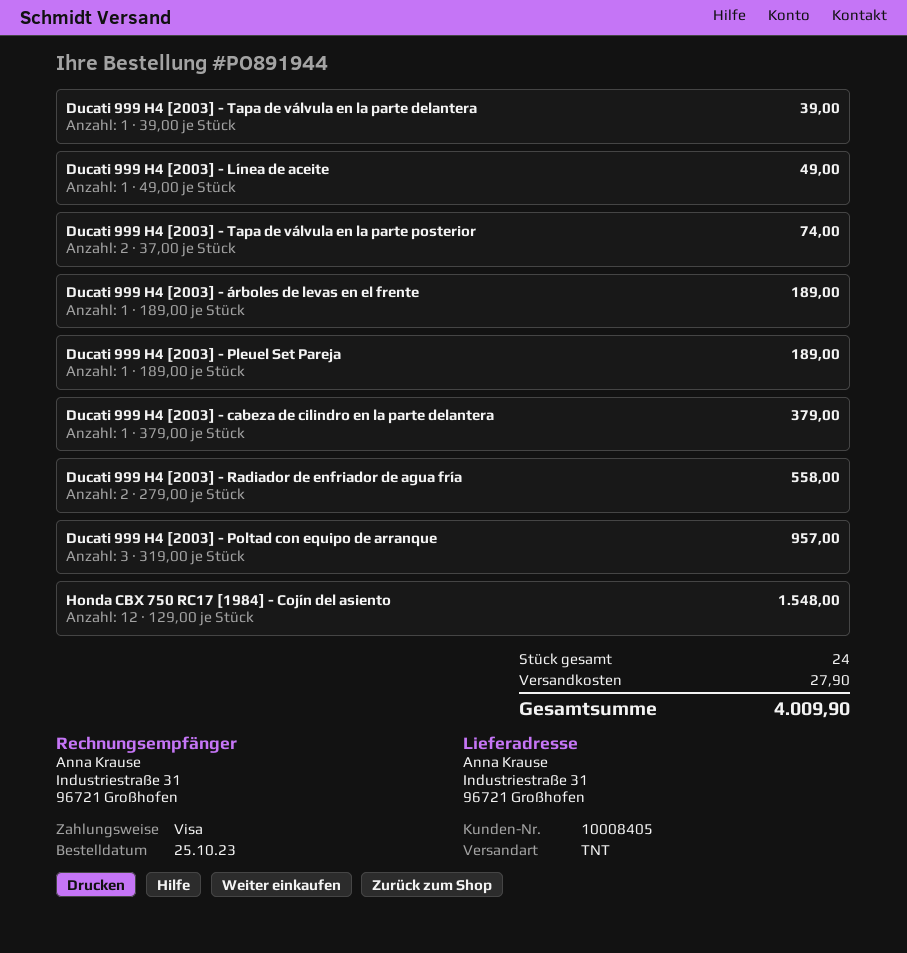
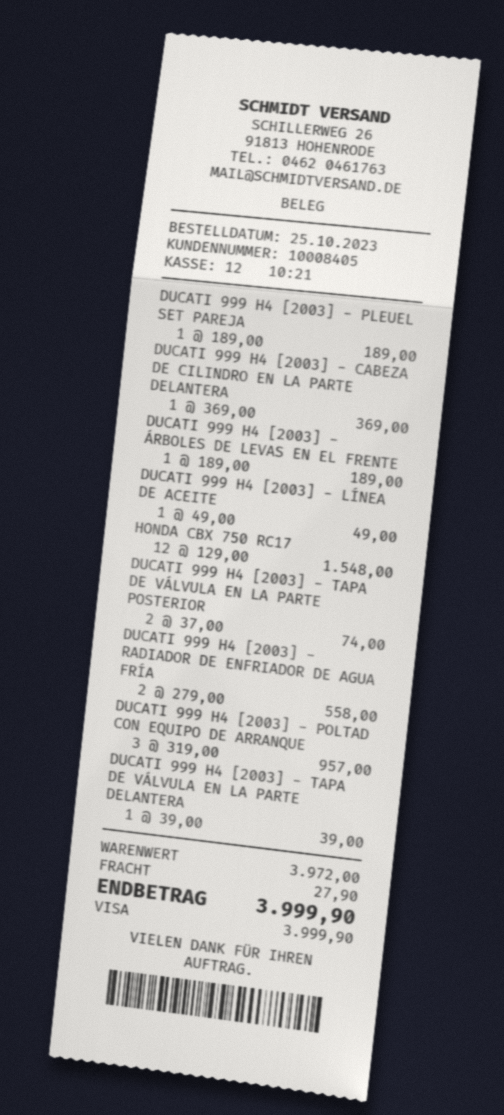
Ducati 999 H4 [2003] - cabeza de cilindro en la parte delantera: 1 x 379.00 = 379.00 -> 1 x 369.00 = 369.00
total: 4009.90 -> 3999.90

